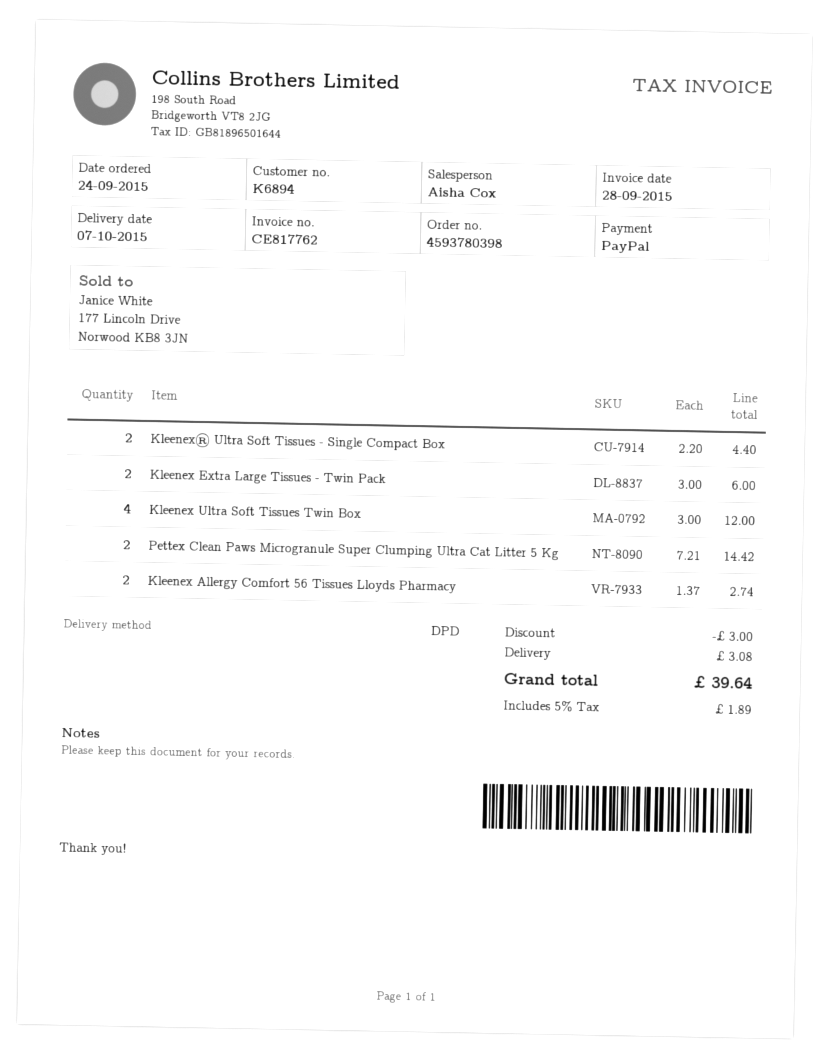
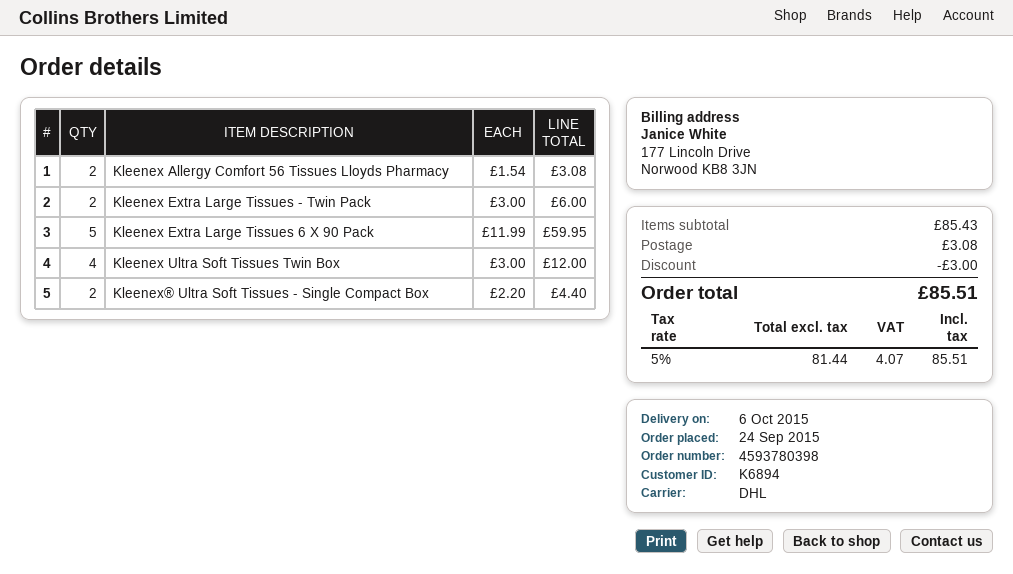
delivery date: 2015-10-07 -> 2015-10-06
shipping method: DPD -> DHL
Pettex Clean Paws Microgranule Super Clumping Ultra Cat Litter 5 Kg: 2 x 7.21 = 14.42 -> none
Kleenex Allergy Comfort 56 Tissues Lloyds Pharmacy: 2 x 1.37 = 2.74 -> 2 x 1.54 = 3.08
Kleenex Extra Large Tissues 6 X 90 Pack: none -> 5 x 11.99 = 59.95
tax: 5% = 1.89 -> 5% = 4.07
total: 39.64 -> 85.51

